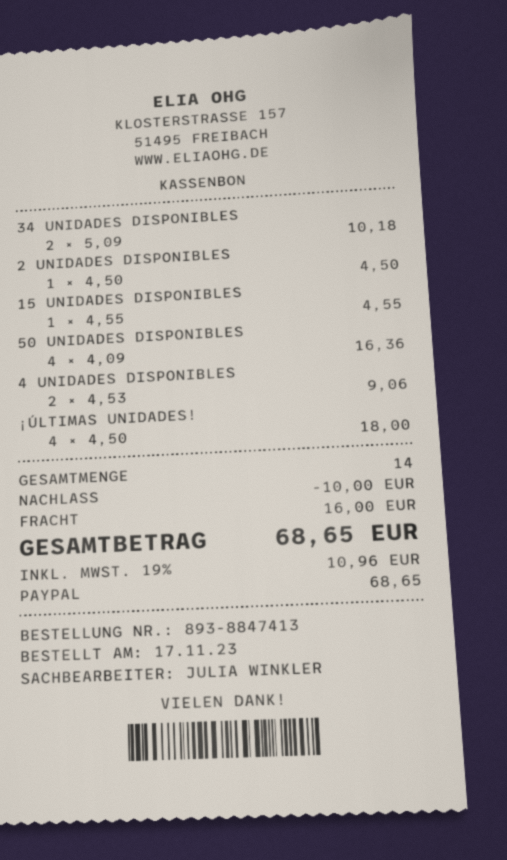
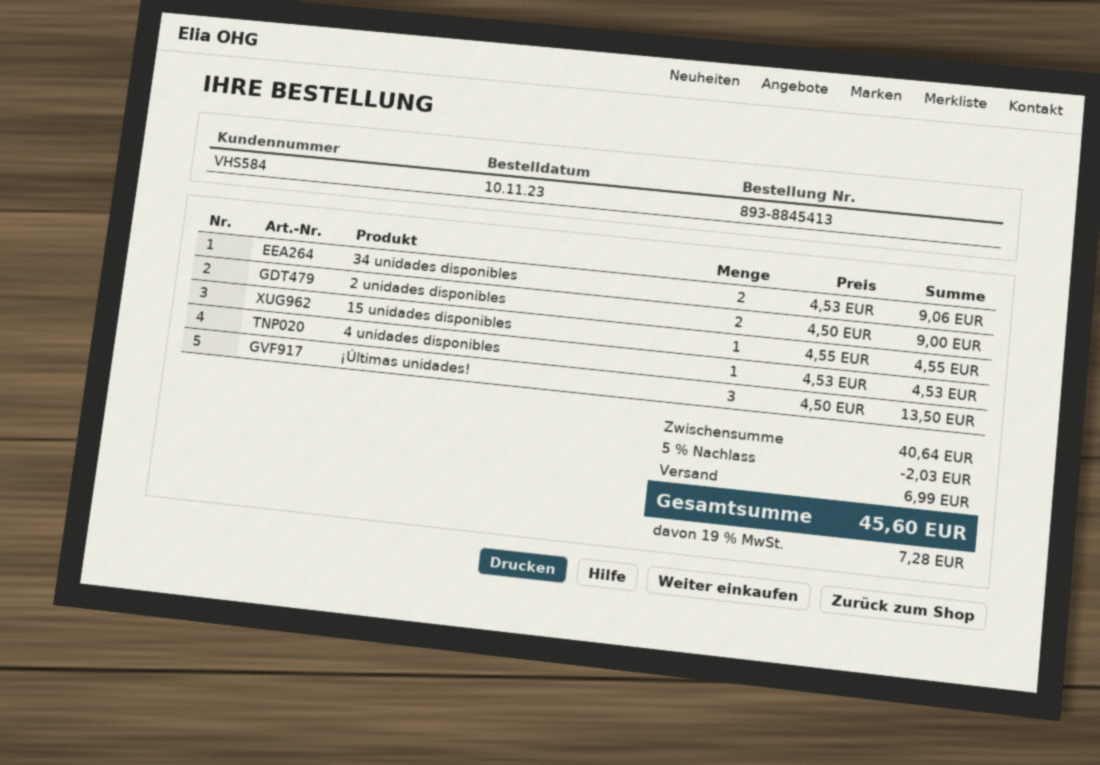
order number: 893-8847413 -> 893-8845413
order date: 2023-11-17 -> 2023-11-10
34 UNIDADES DISPONIBLES: 2 x 5.09 = 10.18 -> 2 x 4.53 = 9.06
2 UNIDADES DISPONIBLES: 1 x 4.50 = 4.50 -> 2 x 4.50 = 9.00
50 UNIDADES DISPONIBLES: 4 x 4.09 = 16.36 -> none
4 UNIDADES DISPONIBLES: 2 x 4.53 = 9.06 -> 1 x 4.53 = 4.53
¡ÚLTIMAS UNIDADES!: 4 x 4.50 = 18.00 -> 3 x 4.50 = 13.50
discount: 10.00 -> 2.03
shipping: 16.00 -> 6.99
tax: 19% = 10.96 -> 19% = 7.28
total: 68.65 -> 45.60

